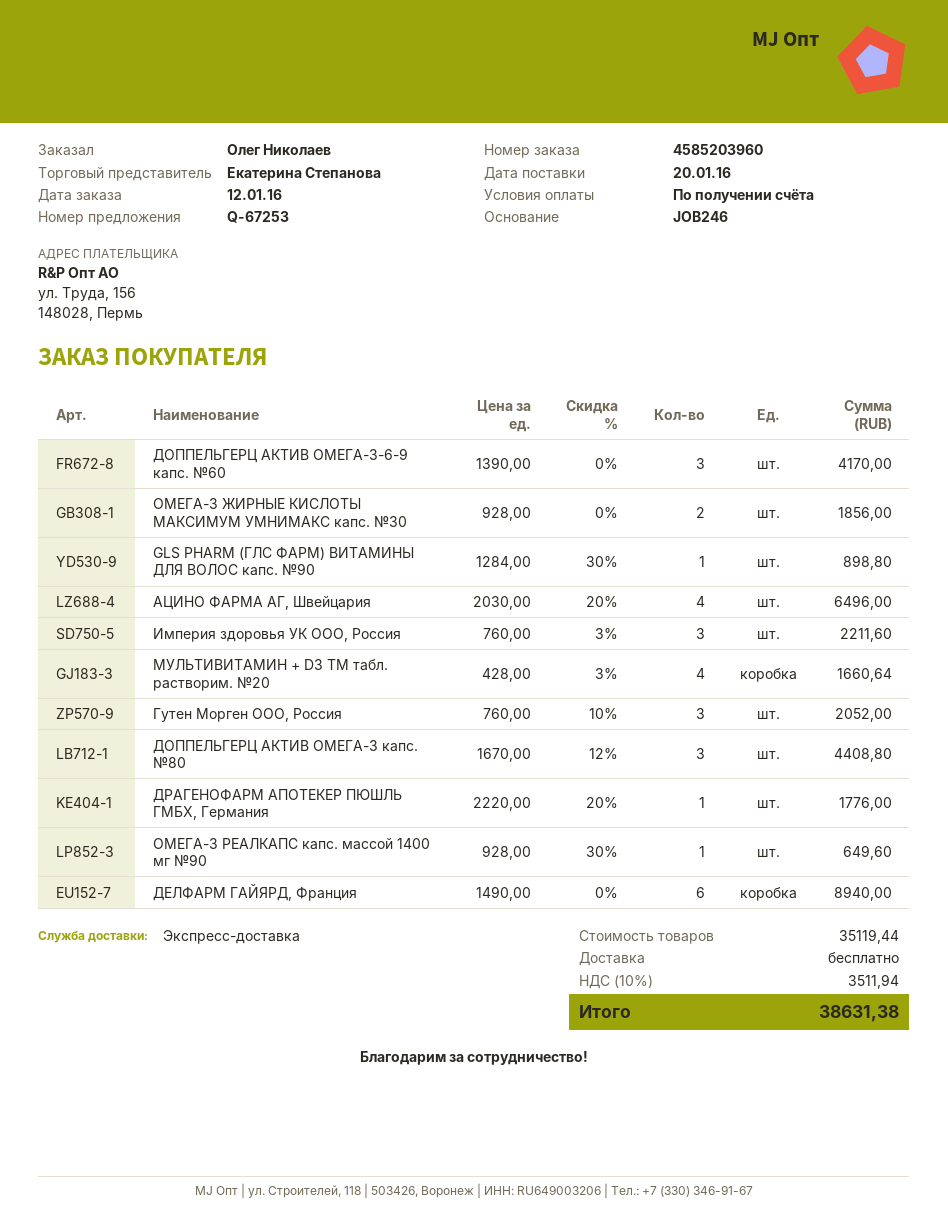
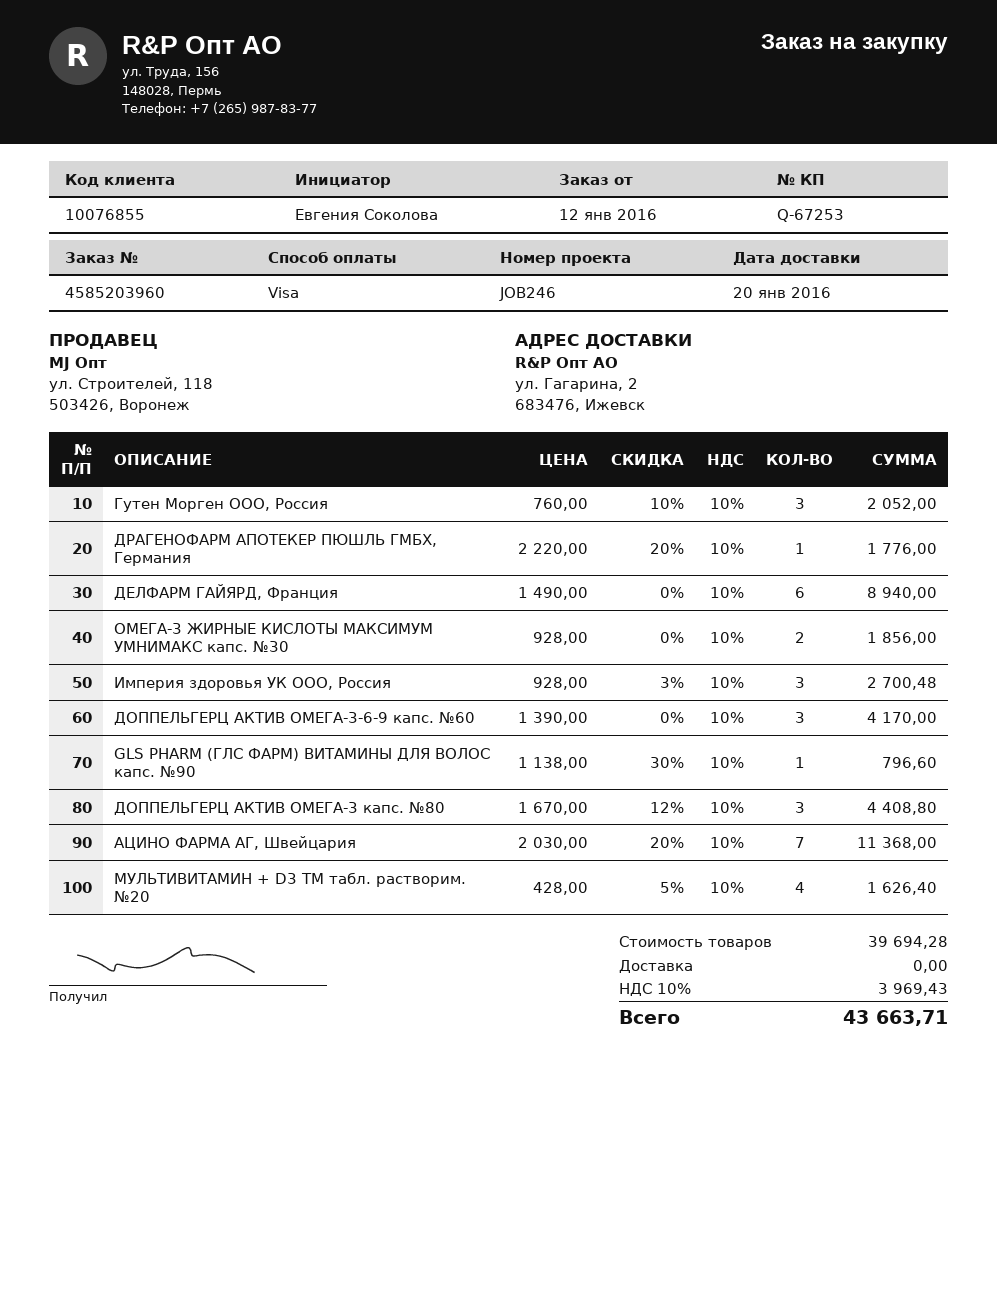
ordered by: Олег Николаев -> Евгения Соколова
GLS PHARM (ГЛС ФАРМ) ВИТАМИНЫ ДЛЯ ВОЛОС капс. №90: 1 x 1284.00 - 30% = 898.80 -> 1 x 1138.00 - 30% = 796.60
АЦИНО ФАРМА АГ, Швейцария: 4 x 2030.00 - 20% = 6496.00 -> 7 x 2030.00 - 20% = 11368.00
Империя здоровья УК ООО, Россия: 3 x 760.00 - 3% = 2211.60 -> 3 x 928.00 - 3% = 2700.48
МУЛЬТИВИТАМИН + D3 ТМ табл. растворим. №20: 4 x 428.00 - 3% = 1660.64 -> 4 x 428.00 - 5% = 1626.40
ОМЕГА-3 РЕАЛКАПС капс. массой 1400 мг №90: 1 x 928.00 - 30% = 649.60 -> none
subtotal: 35119.44 -> 39694.28
tax: 10% = 3511.94 -> 10% = 3969.43
total: 38631.38 -> 43663.71

